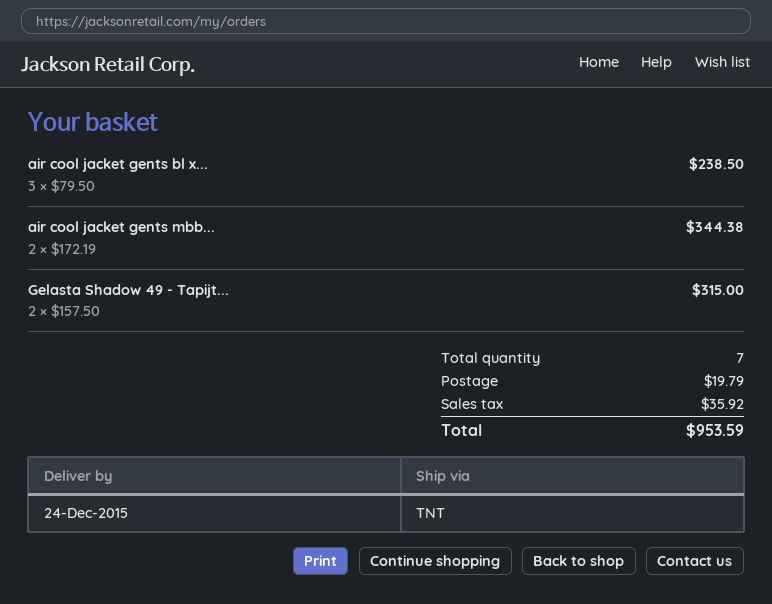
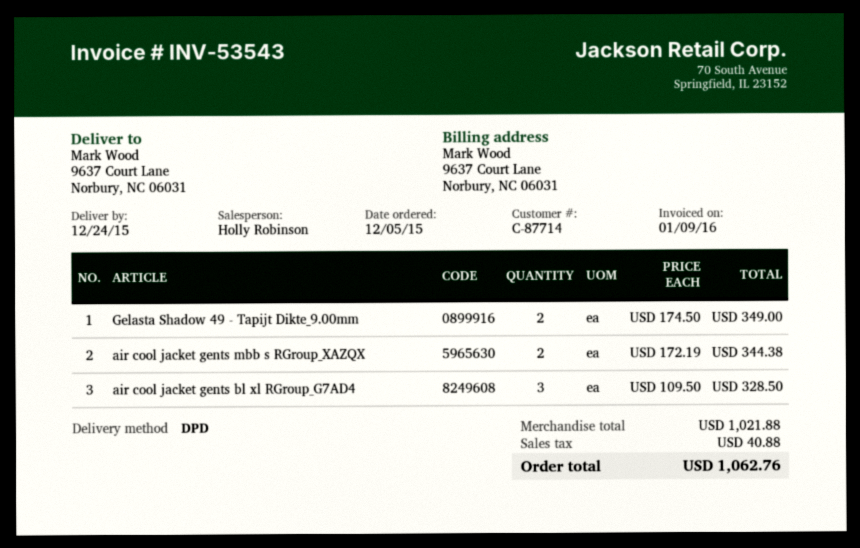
shipping method: TNT -> DPD
air cool jacket gents bl x...: 3 x 79.50 = 238.50 -> 3 x 109.50 = 328.50
Gelasta Shadow 49 - Tapijt...: 2 x 157.50 = 315.00 -> 2 x 174.50 = 349.00
shipping: 19.79 -> none
tax: 35.92 -> 40.88
total: 953.59 -> 1062.76

